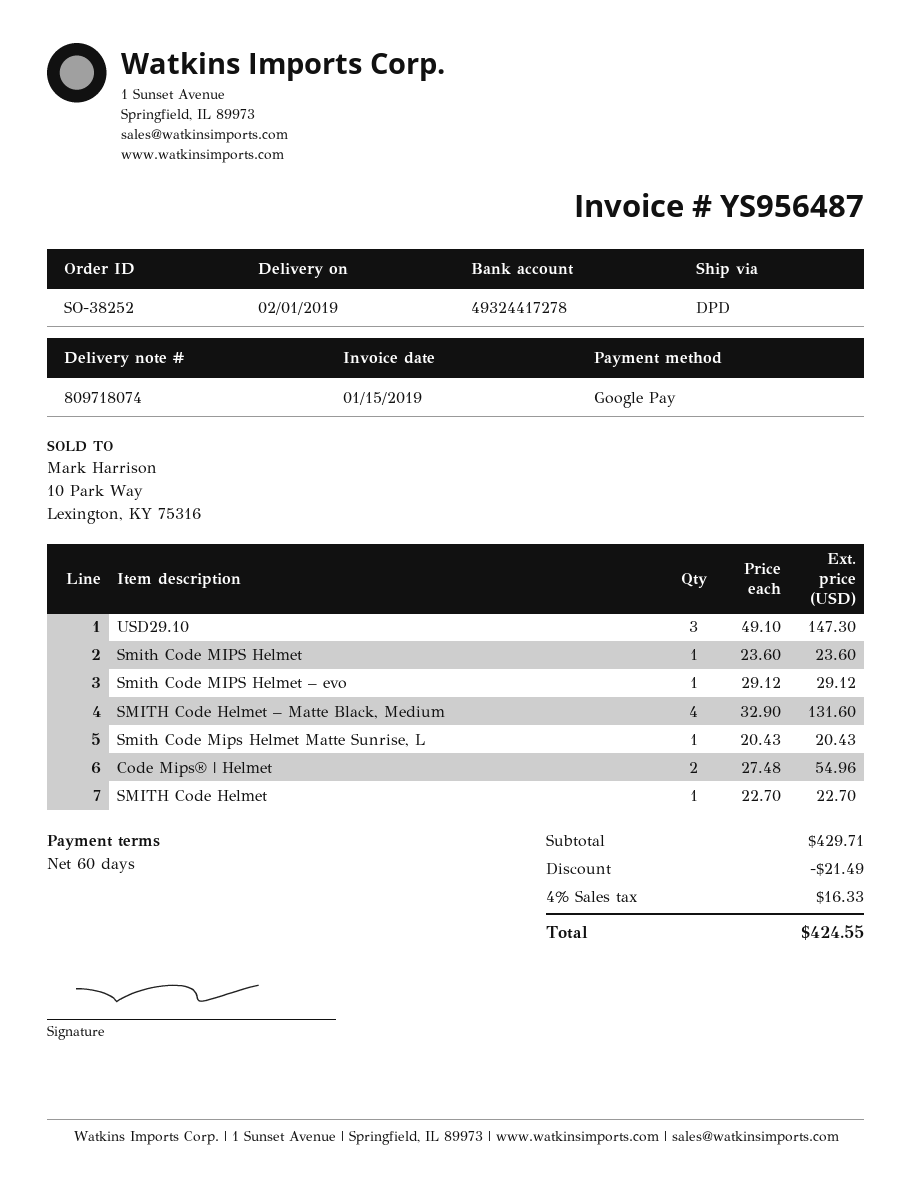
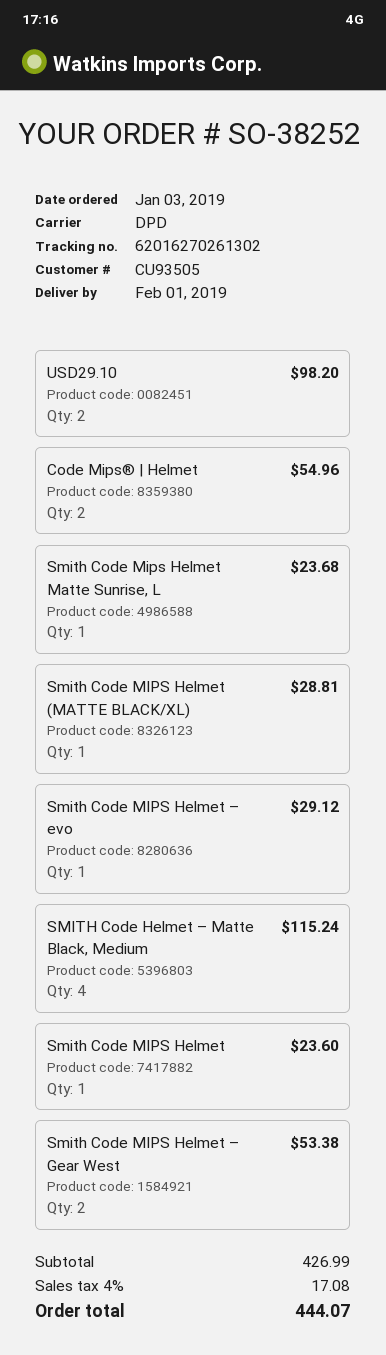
USD29.10: 3 for 147.30 -> 2 for 98.20
SMITH Code Helmet – Matte Black, Medium: 4 for 131.60 -> 4 for 115.24
Smith Code Mips Helmet Matte Sunrise, L: 1 for 20.43 -> 1 for 23.68
SMITH Code Helmet: 1 for 22.70 -> none
Smith Code MIPS Helmet (MATTE BLACK/XL): none -> 1 for 28.81
Smith Code MIPS Helmet – Gear West: none -> 2 for 53.38
subtotal: 429.71 -> 426.99
discount: 21.49 -> none
tax: 4% = 16.33 -> 4% = 17.08
total: 424.55 -> 444.07

